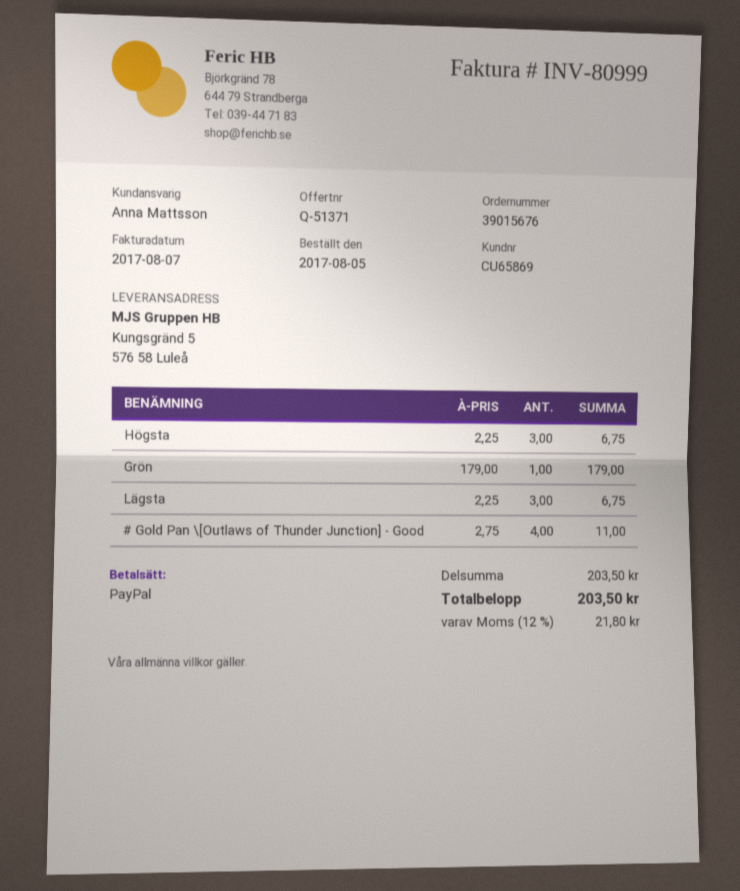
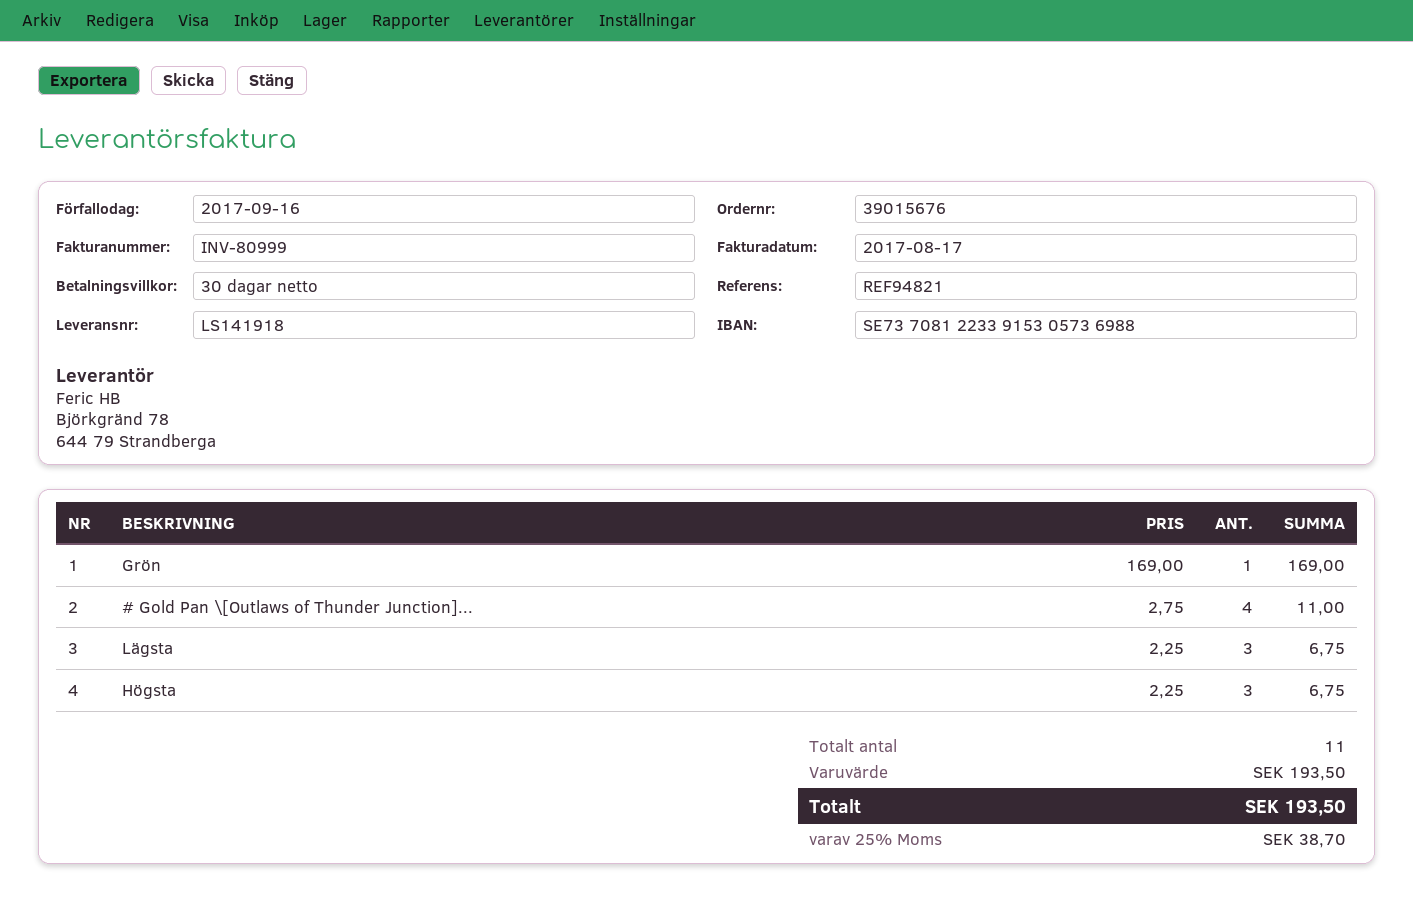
invoice date: 2017-08-07 -> 2017-08-17
Grön: 1 x 179.00 = 179.00 -> 1 x 169.00 = 169.00
subtotal: 203.50 -> 193.50
tax: 12% = 21.80 -> 25% = 38.70
total: 203.50 -> 193.50

